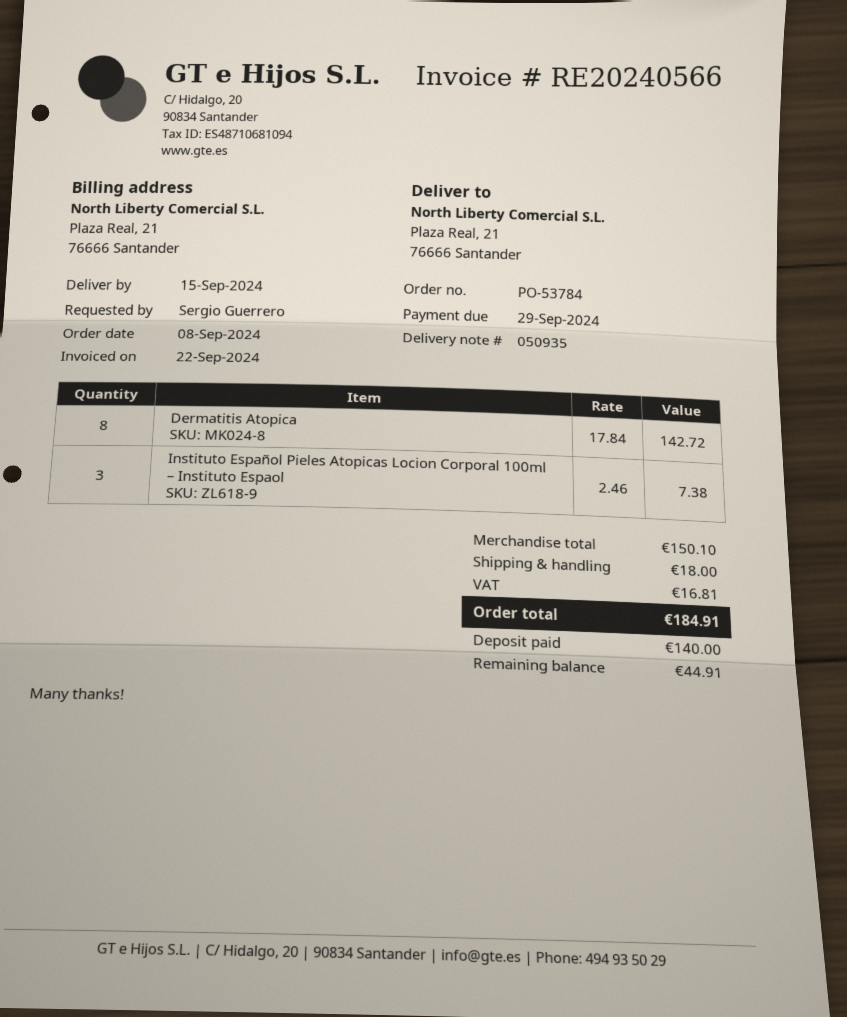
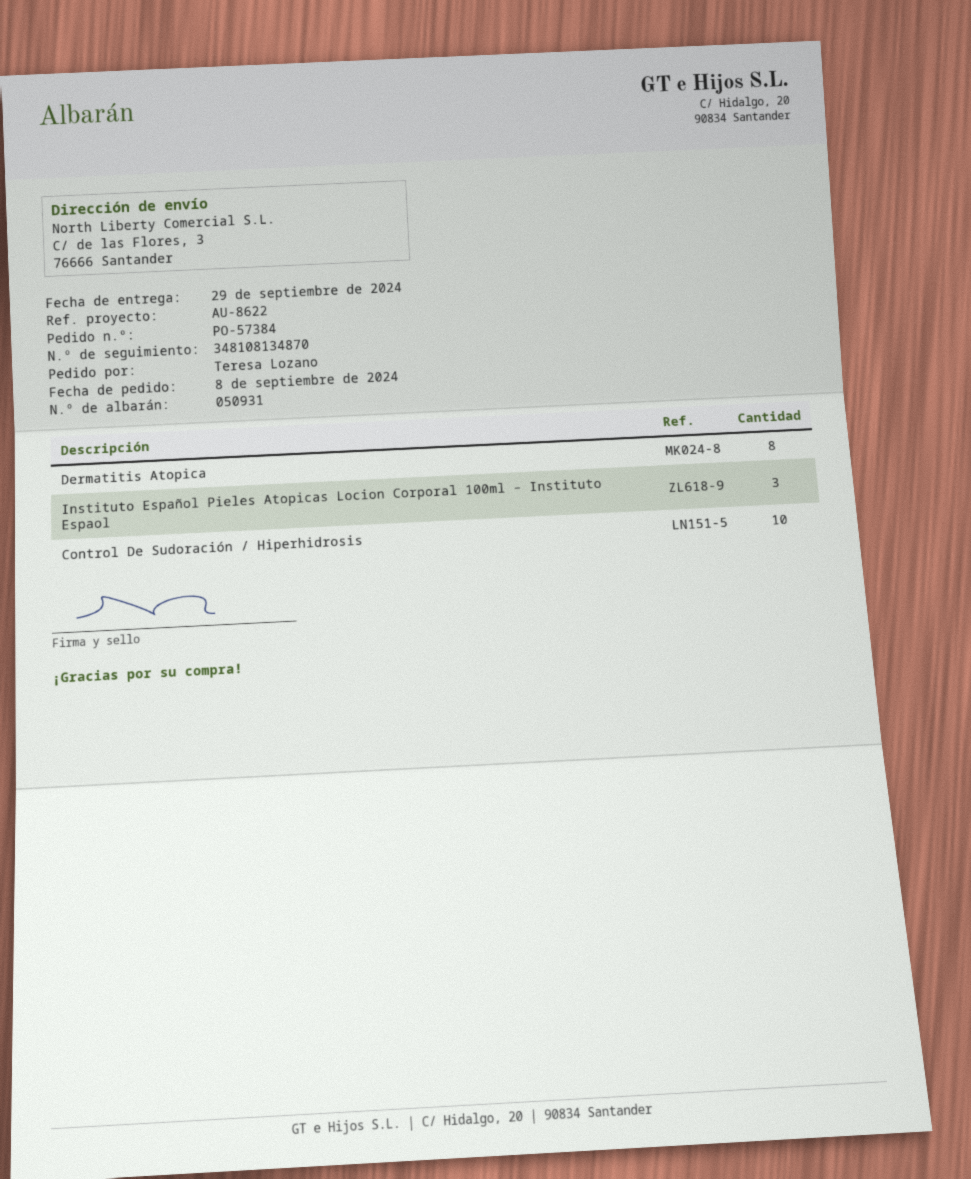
order number: PO-53784 -> PO-57384
delivery note number: 050935 -> 050931
delivery date: 2024-09-15 -> 2024-09-29
ordered by: Sergio Guerrero -> Teresa Lozano
ship to: Plaza Real, 21, 76666 Santander -> C/ de las Flores, 3, 76666 Santander
Control De Sudoración / Hiperhidrosis: none -> 10

